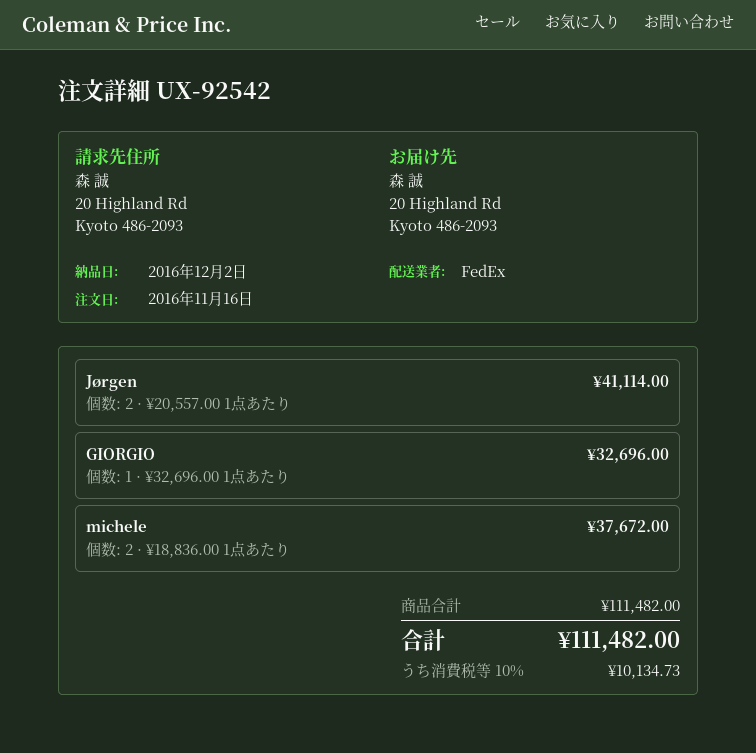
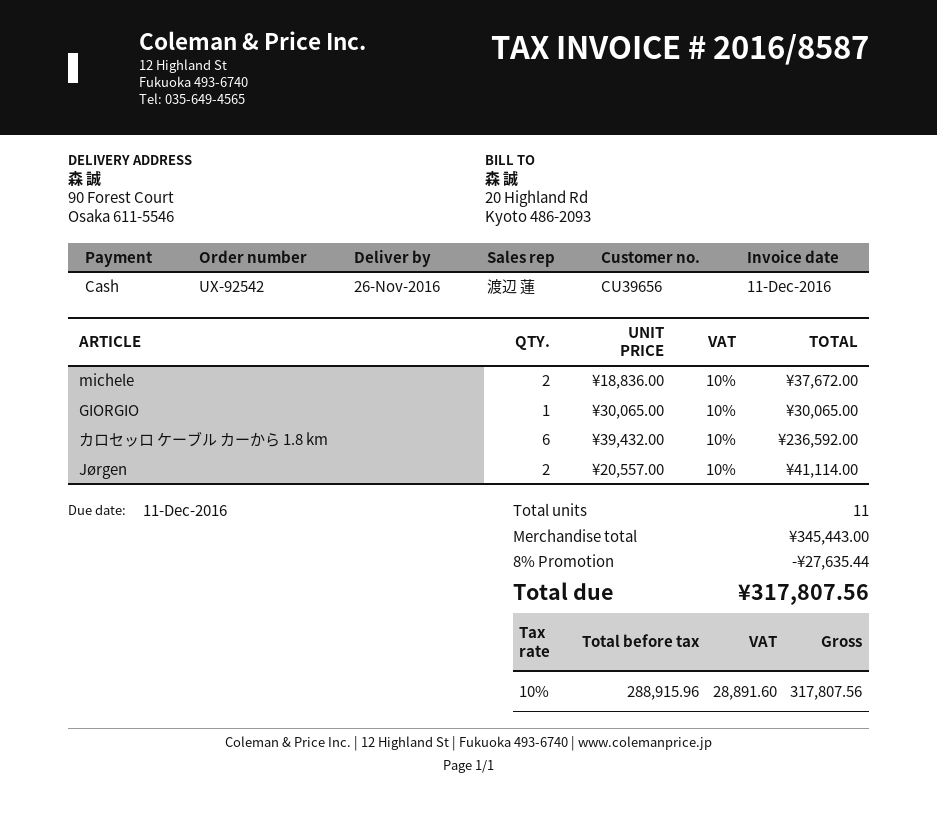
delivery date: 2016-12-02 -> 2016-11-26
ship to: 20 Highland Rd, Kyoto 486-2093 -> 90 Forest Court, Osaka 611-5546
GIORGIO: 1 x 32696.00 = 32696.00 -> 1 x 30065.00 = 30065.00
カロセッロ ケーブル カーから 1.8 km: none -> 6 x 39432.00 = 236592.00
subtotal: 111482.00 -> 345443.00
discount: none -> 8% = 27635.44
tax: 10% = 10134.73 -> 10% = 28891.60
total: 111482.00 -> 317807.56

